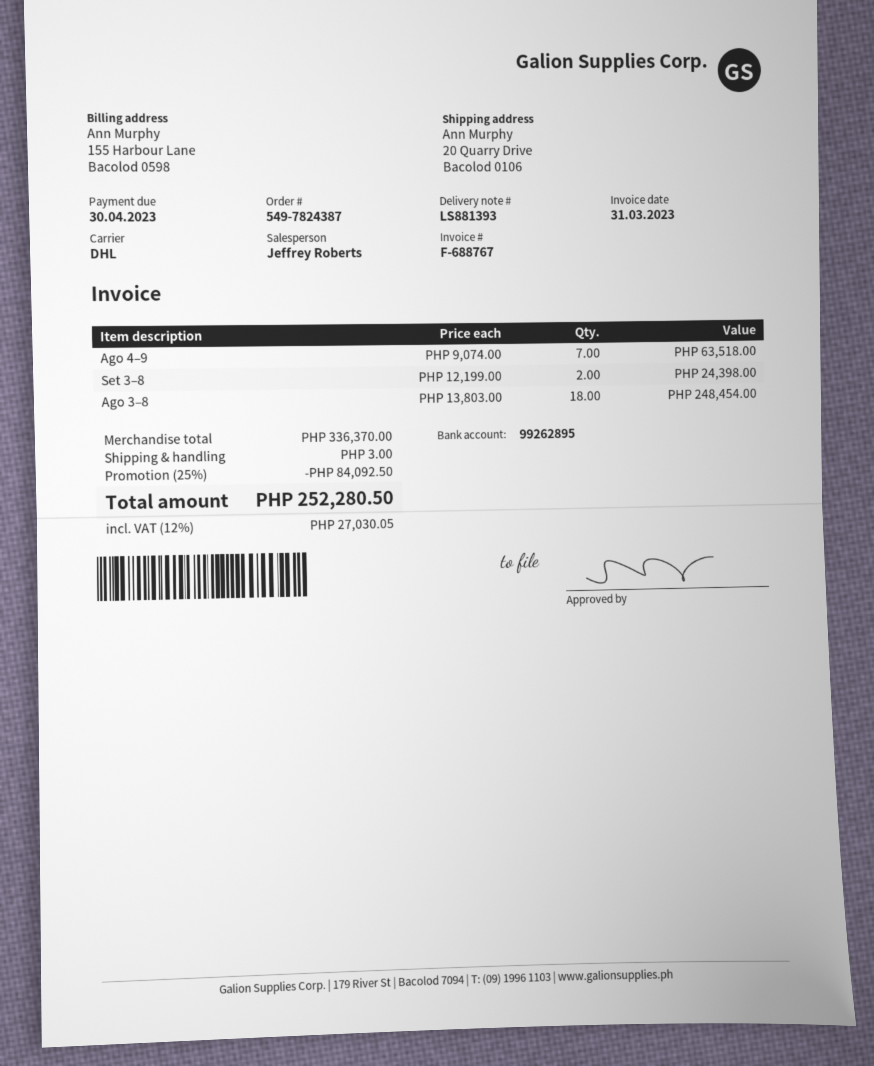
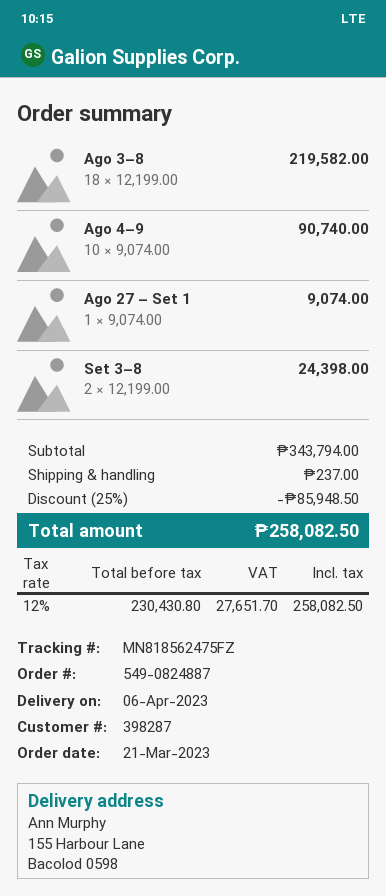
order number: 549-7824387 -> 549-0824887
ship to: 20 Quarry Drive, Bacolod 0106 -> 155 Harbour Lane, Bacolod 0598
Ago 4–9: 7 x 9074.00 = 63518.00 -> 10 x 9074.00 = 90740.00
Ago 3–8: 18 x 13803.00 = 248454.00 -> 18 x 12199.00 = 219582.00
Ago 27 – Set 1: none -> 1 x 9074.00 = 9074.00
subtotal: 336370.00 -> 343794.00
discount: 25% = 84092.50 -> 25% = 85948.50
shipping: 3.00 -> 237.00
tax: 12% = 27030.05 -> 12% = 27651.70
total: 252280.50 -> 258082.50

